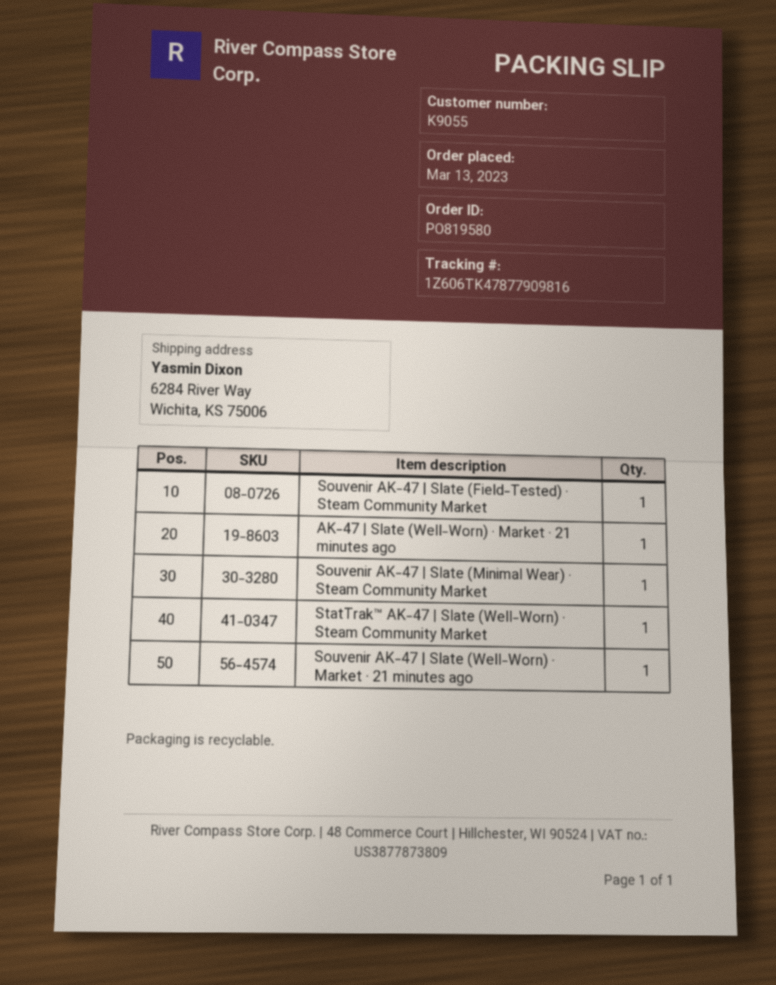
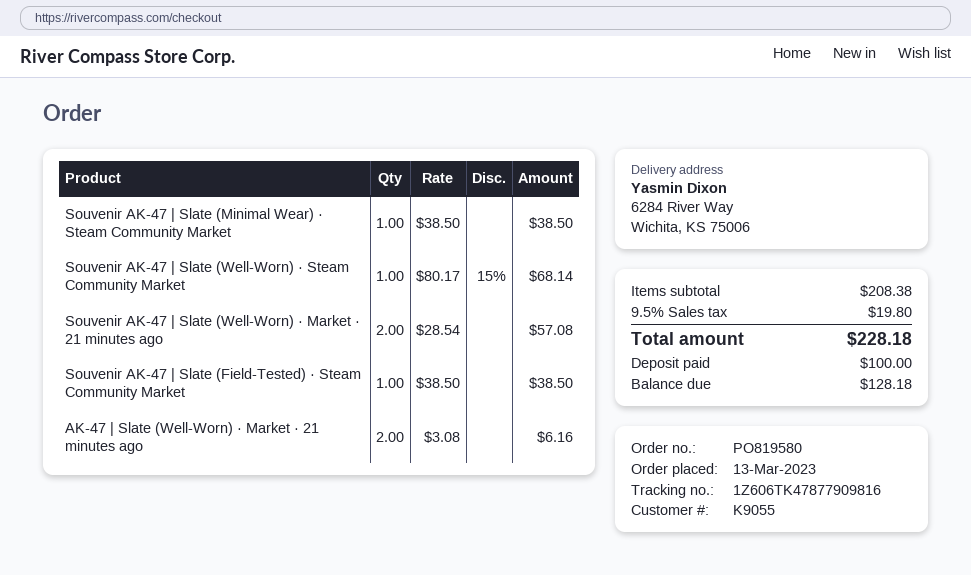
AK-47 | Slate (Well-Worn) · Market · 21 minutes ago: 1 -> 2
StatTrak™ AK-47 | Slate (Well-Worn) · Steam Community Market: 1 -> none
Souvenir AK-47 | Slate (Well-Worn) · Market · 21 minutes ago: 1 -> 2
Souvenir AK-47 | Slate (Well-Worn) · Steam Community Market: none -> 1

